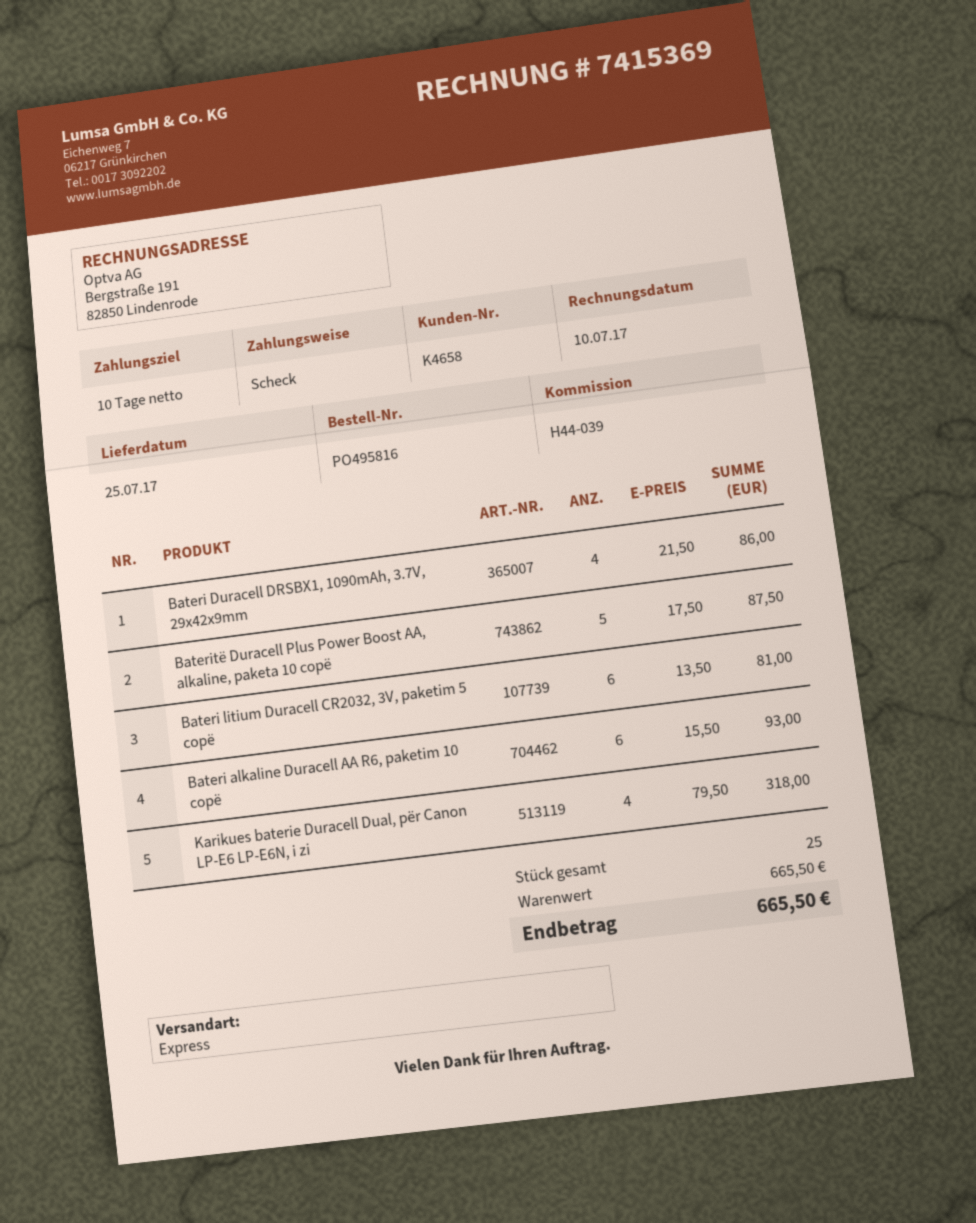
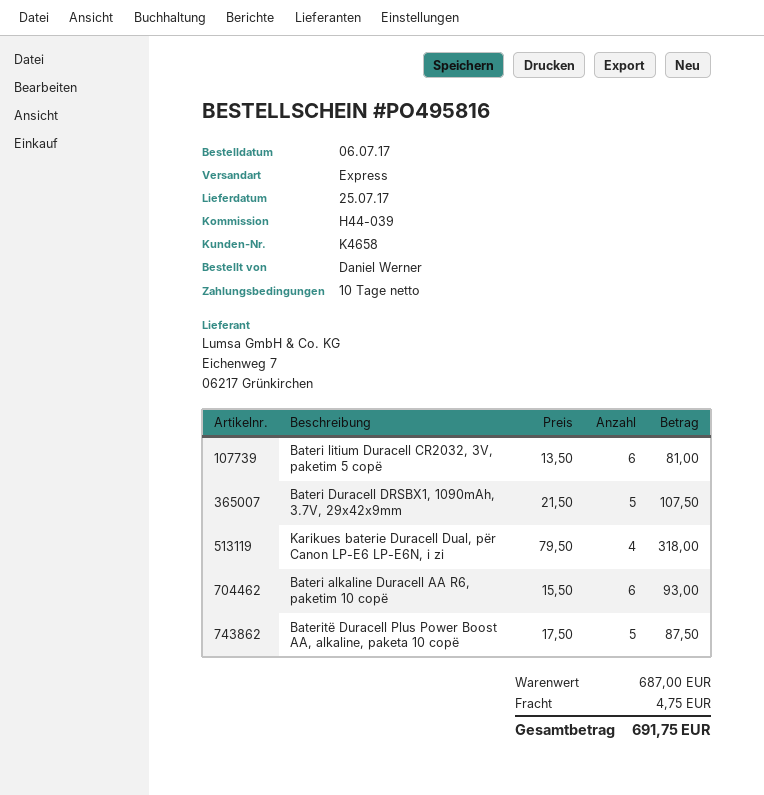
Bateri Duracell DRSBX1, 1090mAh, 3.7V, 29x42x9mm: 4 x 21.50 = 86.00 -> 5 x 21.50 = 107.50
subtotal: 665.50 -> 687.00
shipping: none -> 4.75
total: 665.50 -> 691.75

